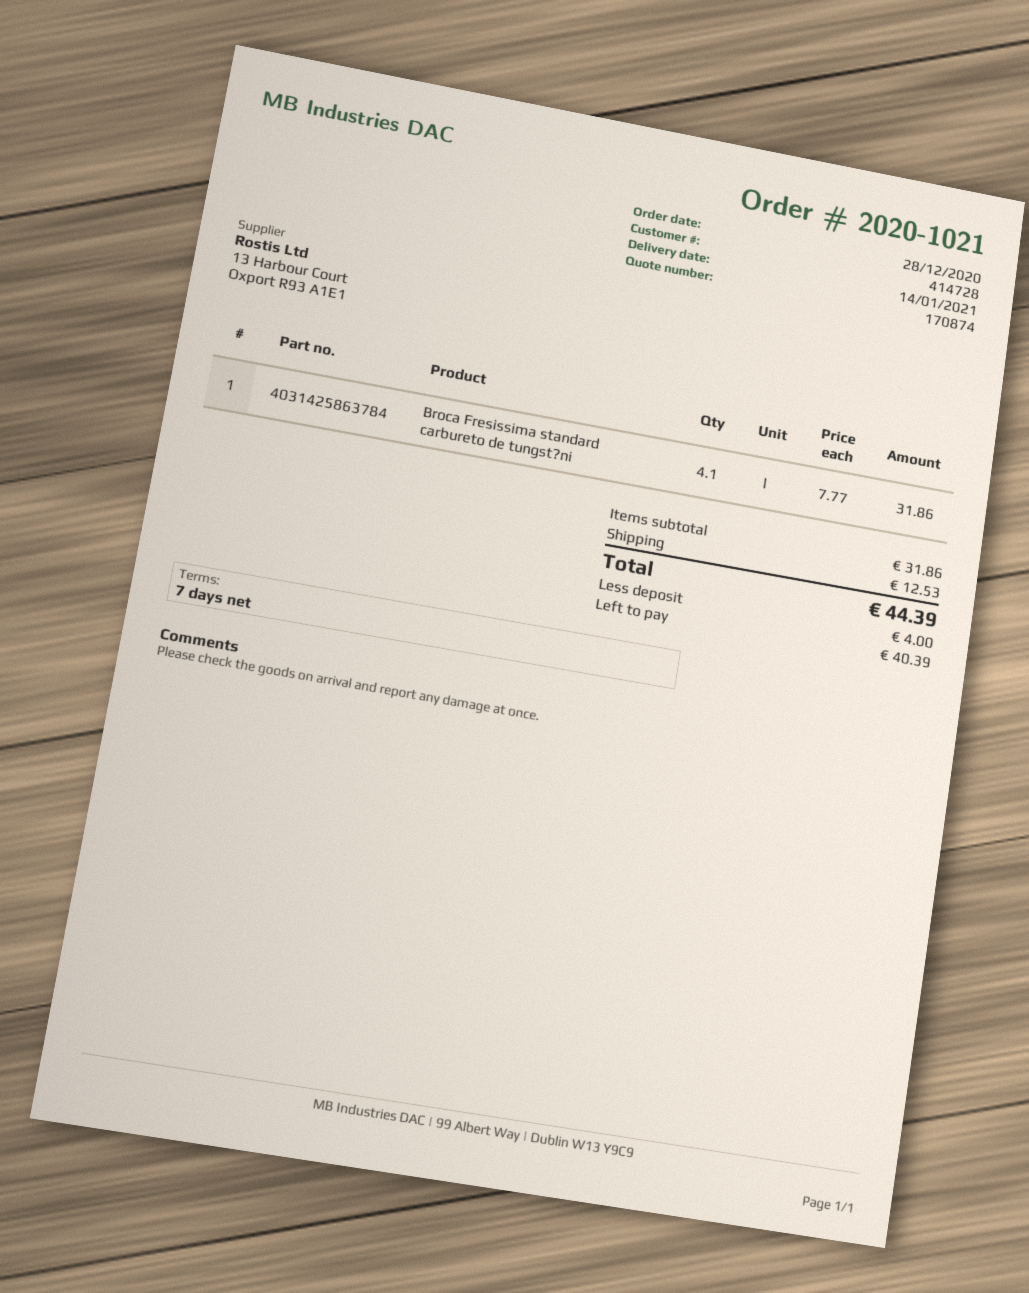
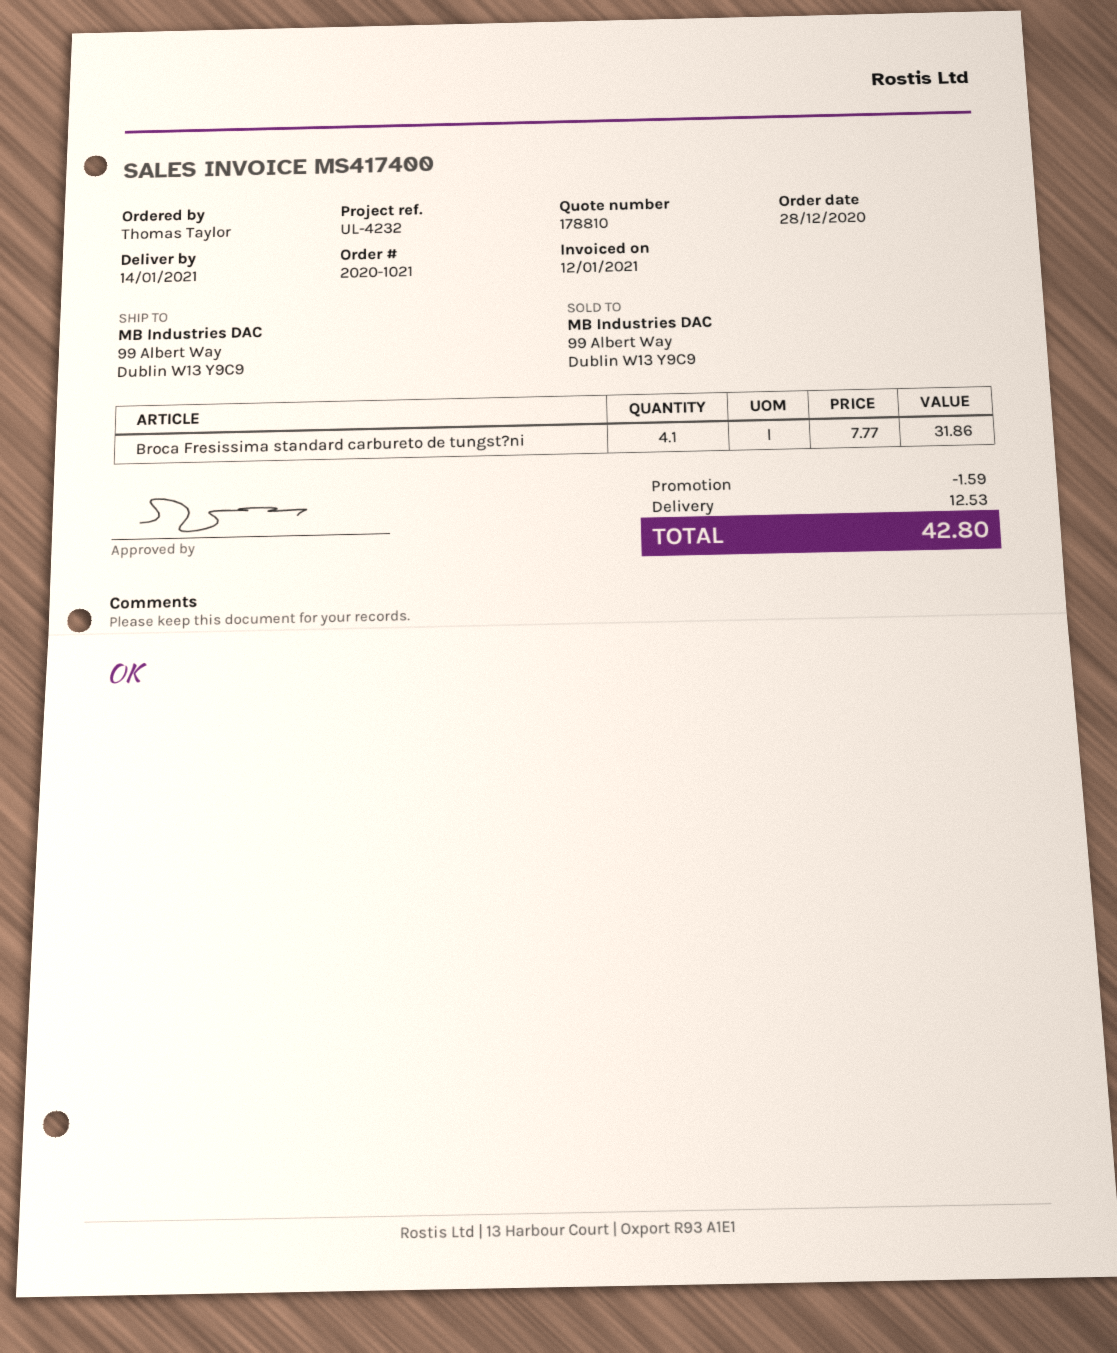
quote number: 170874 -> 178810
discount: none -> 1.59
total: 44.39 -> 42.80

